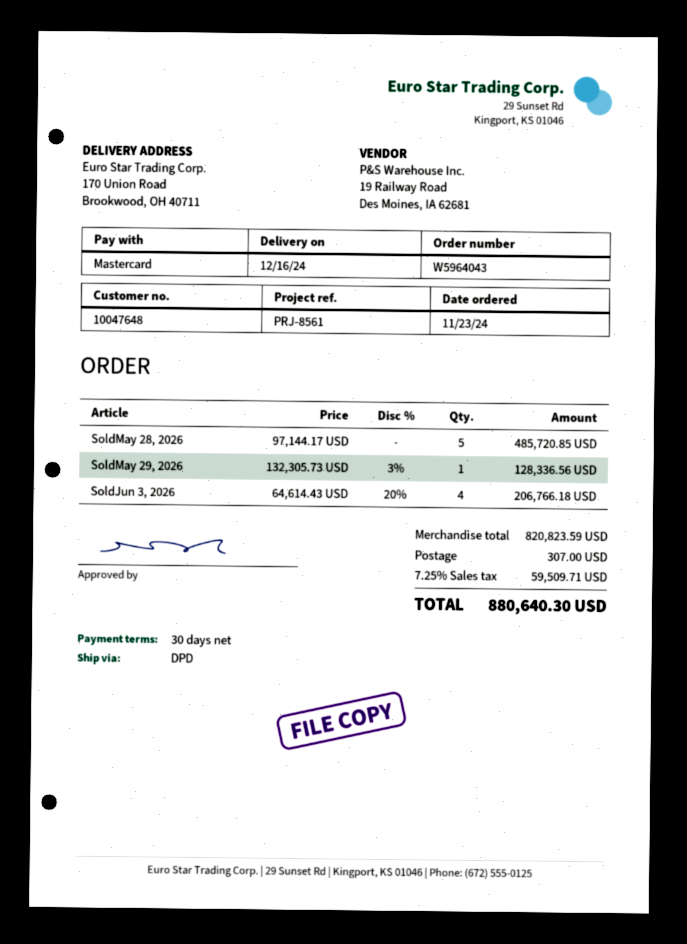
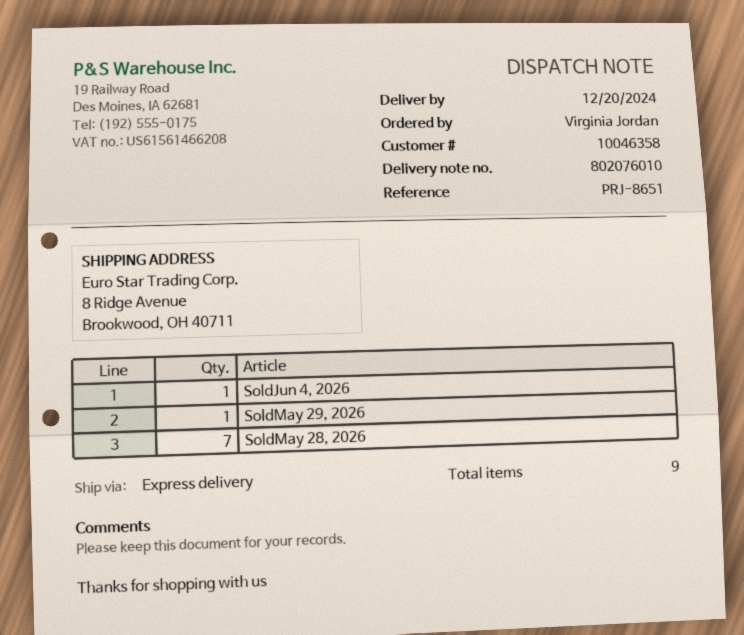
delivery date: 2024-12-16 -> 2024-12-20
customer number: 10047648 -> 10046358
reference: PRJ-8561 -> PRJ-8651
shipping method: DPD -> express
ship to: 170 Union Road, Brookwood, OH 40711 -> 8 Ridge Avenue, Brookwood, OH 40711
SoldMay 28, 2026: 5 -> 7
SoldJun 3, 2026: 4 -> none
SoldJun 4, 2026: none -> 1

